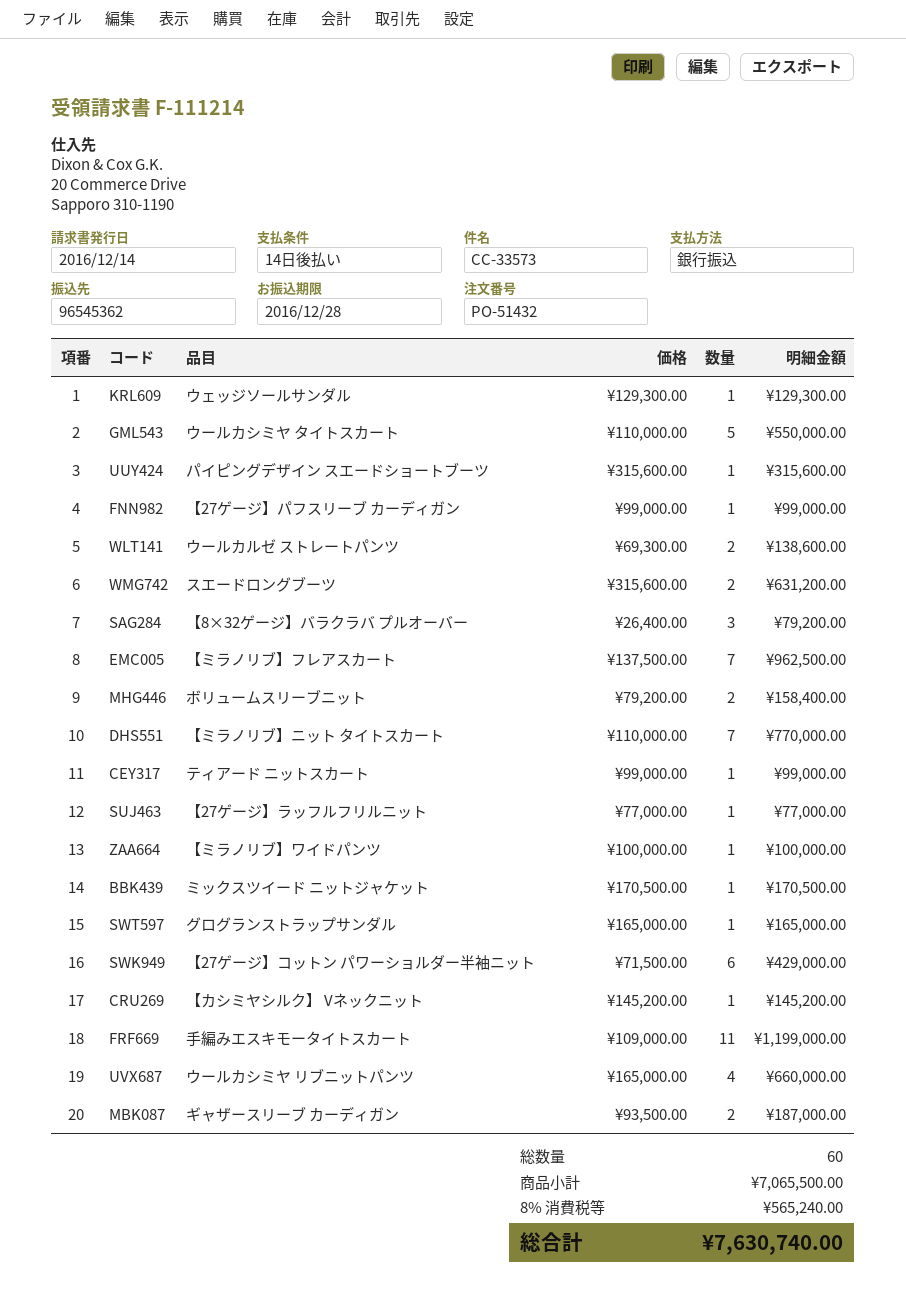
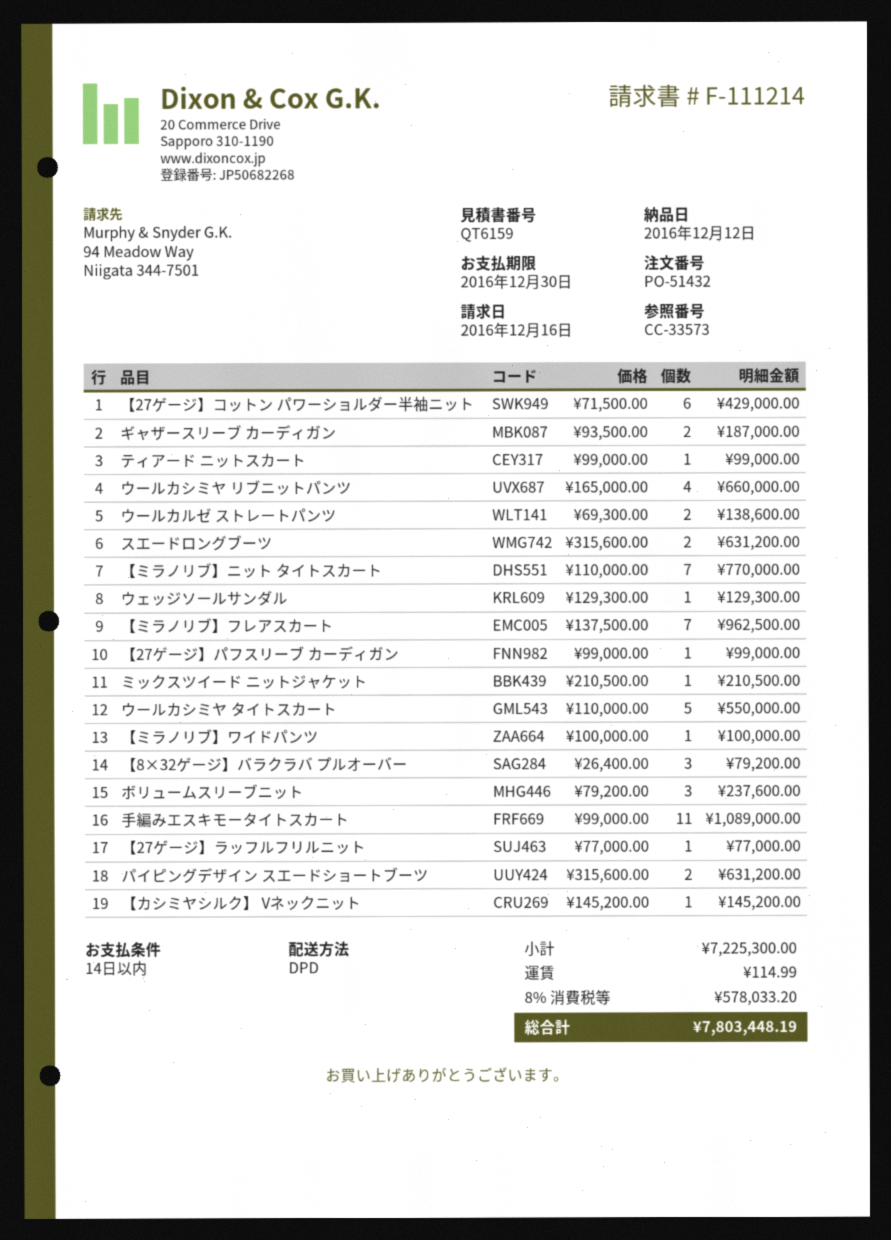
invoice date: 2016-12-14 -> 2016-12-16
due date: 2016-12-28 -> 2016-12-30
パイピングデザイン スエードショートブーツ: 1 x 315600.00 = 315600.00 -> 2 x 315600.00 = 631200.00
ボリュームスリーブニット: 2 x 79200.00 = 158400.00 -> 3 x 79200.00 = 237600.00
ミックスツイード ニットジャケット: 1 x 170500.00 = 170500.00 -> 1 x 210500.00 = 210500.00
グログランストラップサンダル: 1 x 165000.00 = 165000.00 -> none
手編みエスキモータイトスカート: 11 x 109000.00 = 1199000.00 -> 11 x 99000.00 = 1089000.00
subtotal: 7065500.00 -> 7225300.00
shipping: none -> 114.99
tax: 8% = 565240.00 -> 8% = 578033.20
total: 7630740.00 -> 7803448.19

